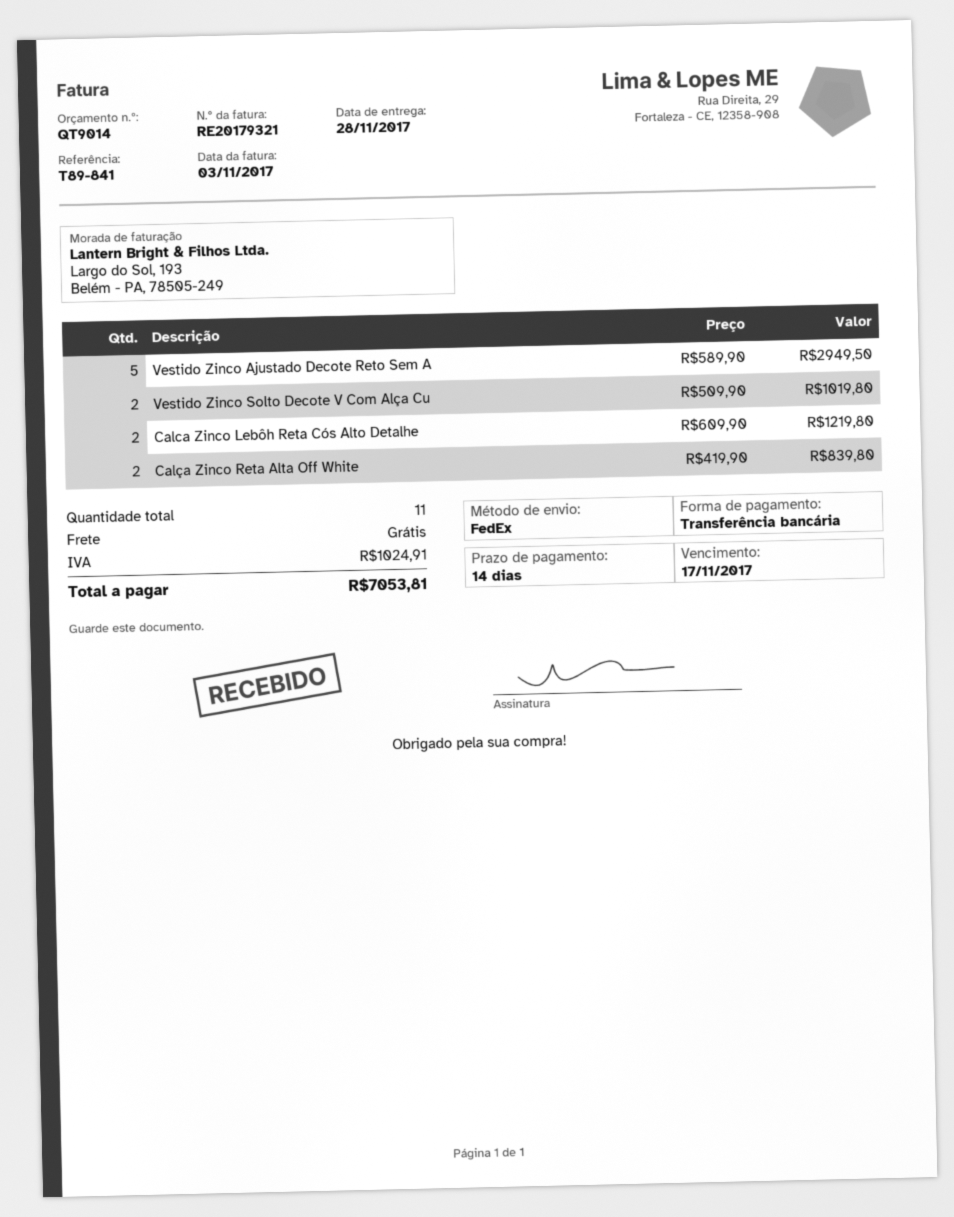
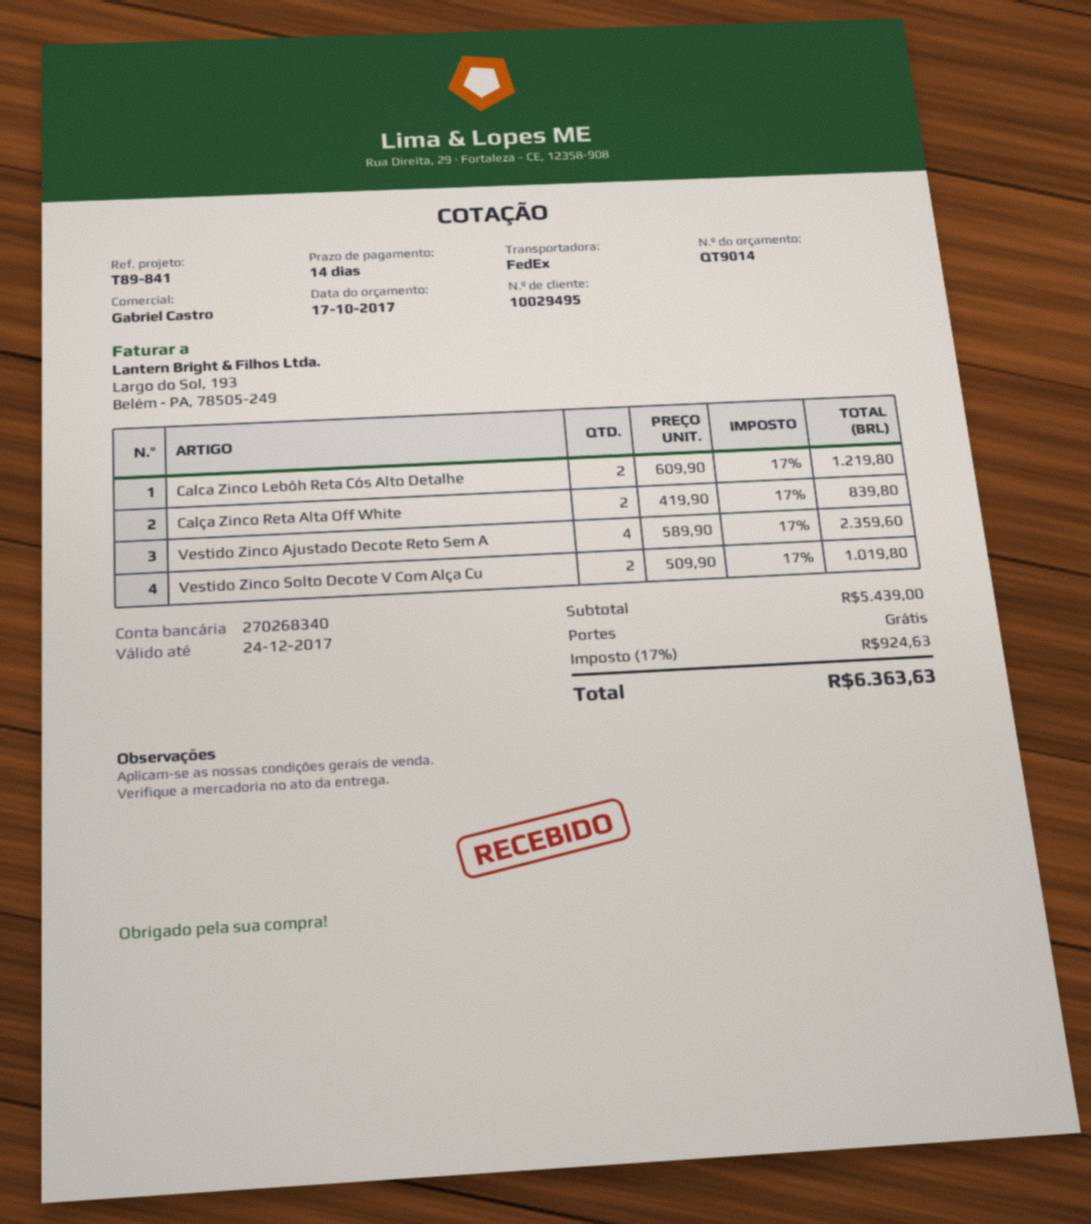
Vestido Zinco Ajustado Decote Reto Sem A: 5 x 589.90 = 2949.50 -> 4 x 589.90 = 2359.60
tax: 1024.91 -> 924.63
total: 7053.81 -> 6363.63

